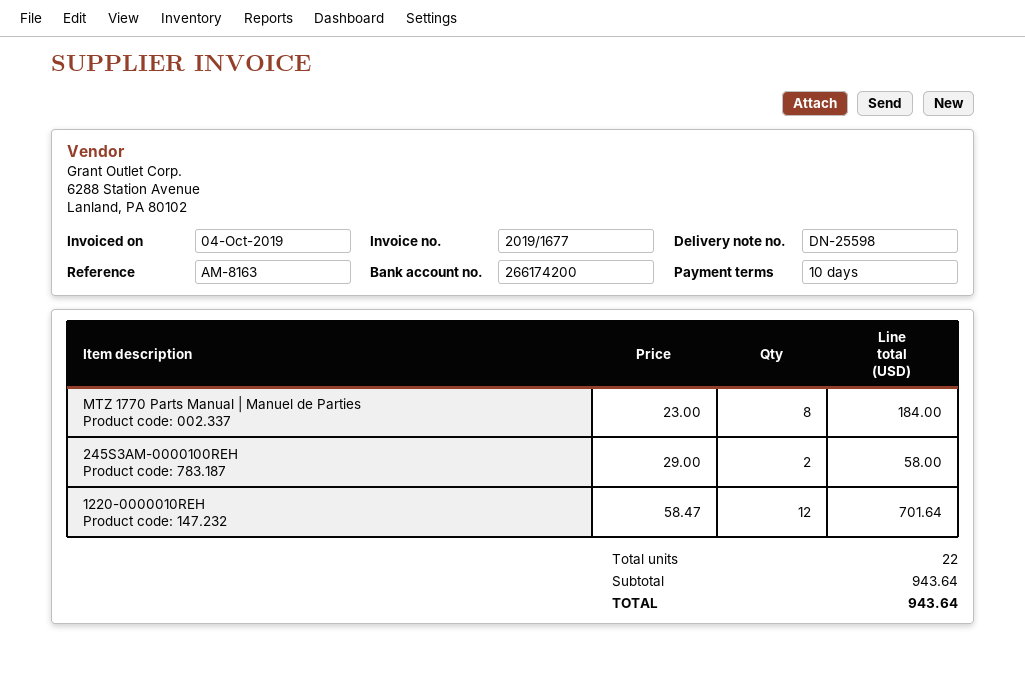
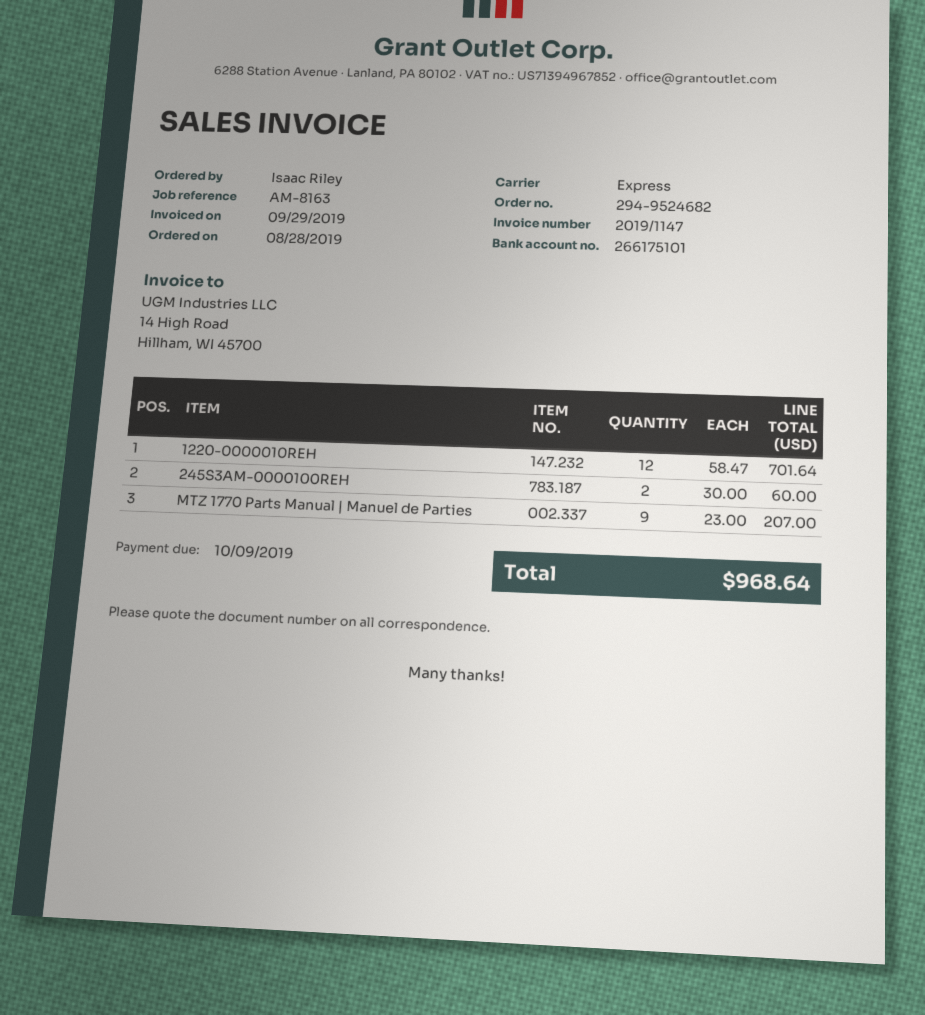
invoice number: 2019/1677 -> 2019/1147
invoice date: 2019-10-04 -> 2019-09-29
bank account: 266174200 -> 266175101
MTZ 1770 Parts Manual | Manuel de Parties: 8 x 23.00 = 184.00 -> 9 x 23.00 = 207.00
245S3AM-0000100REH: 2 x 29.00 = 58.00 -> 2 x 30.00 = 60.00
total: 943.64 -> 968.64

